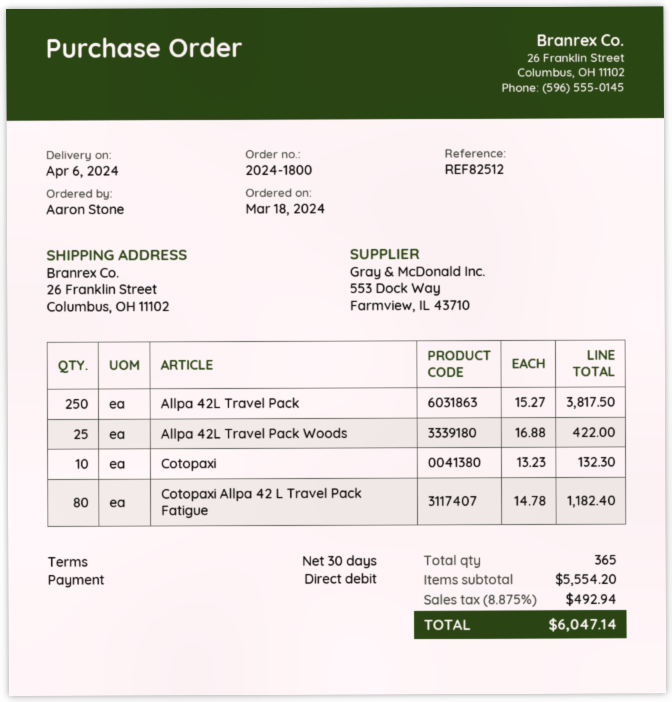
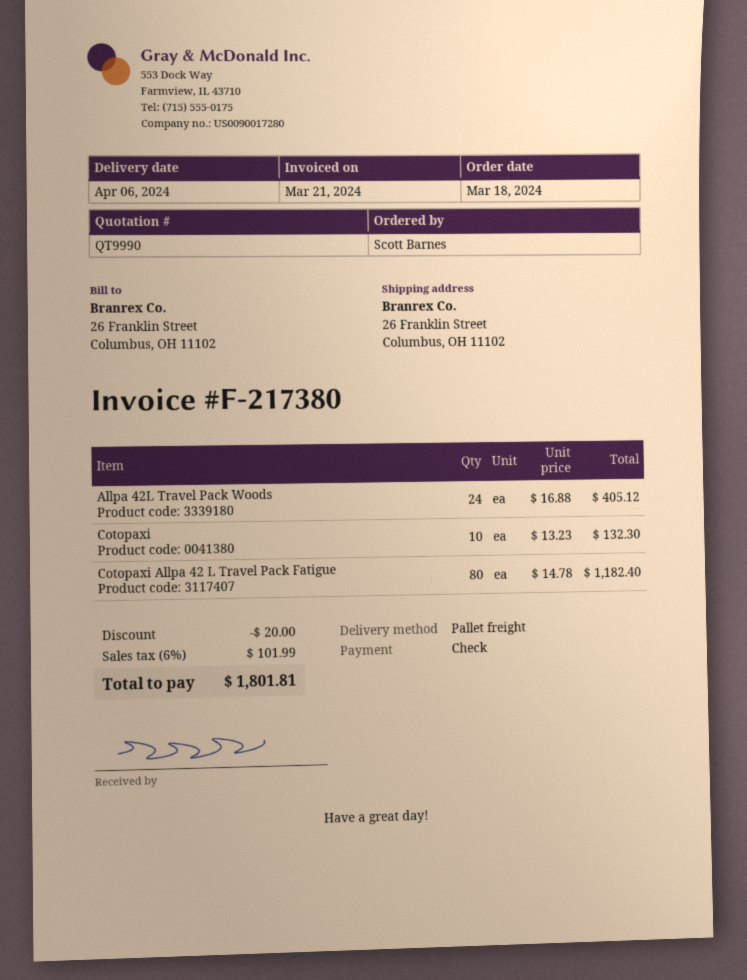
ordered by: Aaron Stone -> Scott Barnes
payment method: direct debit -> cheque
Allpa 42L Travel Pack: 250 x 15.27 = 3817.50 -> none
Allpa 42L Travel Pack Woods: 25 x 16.88 = 422.00 -> 24 x 16.88 = 405.12
discount: none -> 20.00
tax: 8.875% = 492.94 -> 6% = 101.99
total: 6047.14 -> 1801.81

